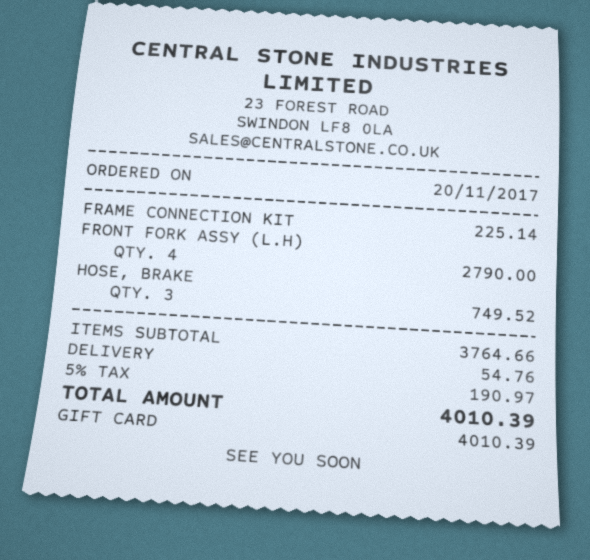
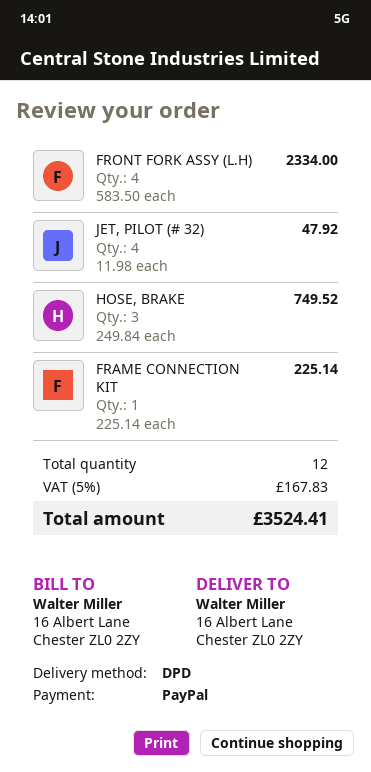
payment method: gift card -> PayPal
FRONT FORK ASSY (L.H): 4 for 2790.00 -> 4 for 2334.00
JET, PILOT (# 32): none -> 4 for 47.92
shipping: 54.76 -> none
tax: 5% = 190.97 -> 5% = 167.83
total: 4010.39 -> 3524.41

